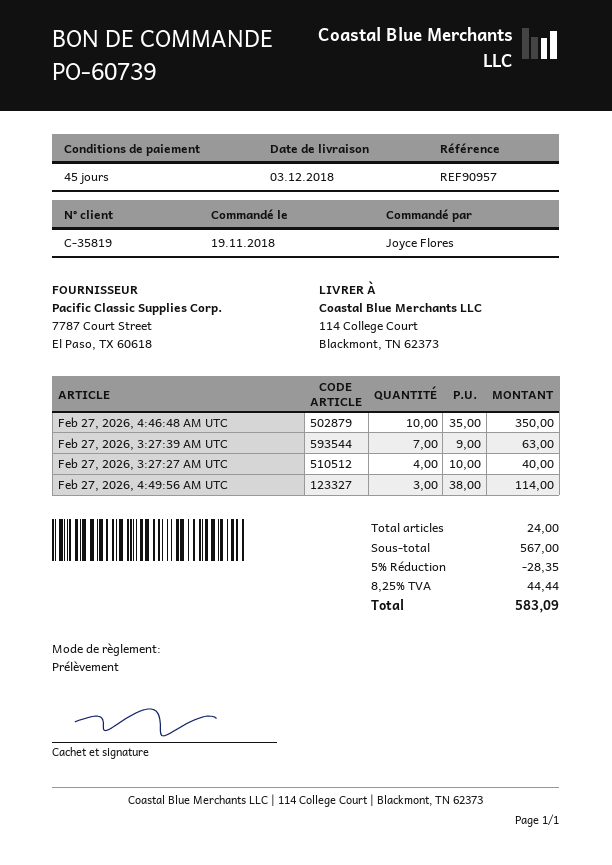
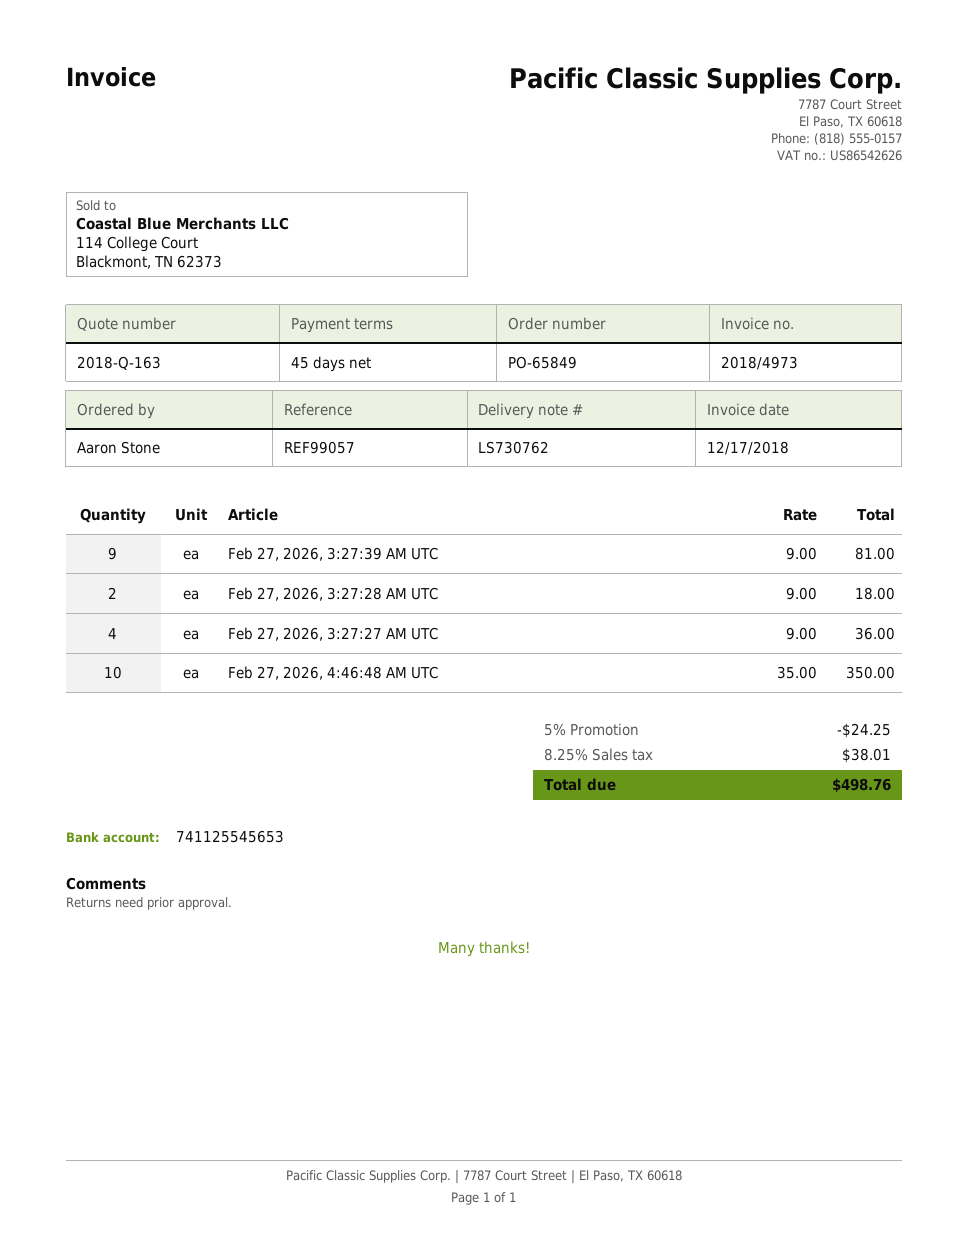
order number: PO-60739 -> PO-65849
reference: REF90957 -> REF99057
ordered by: Joyce Flores -> Aaron Stone
Feb 27, 2026, 3:27:39 AM UTC: 7 x 9.00 = 63.00 -> 9 x 9.00 = 81.00
Feb 27, 2026, 3:27:27 AM UTC: 4 x 10.00 = 40.00 -> 4 x 9.00 = 36.00
Feb 27, 2026, 4:49:56 AM UTC: 3 x 38.00 = 114.00 -> none
Feb 27, 2026, 3:27:28 AM UTC: none -> 2 x 9.00 = 18.00
discount: 5% = 28.35 -> 5% = 24.25
tax: 8.25% = 44.44 -> 8.25% = 38.01
total: 583.09 -> 498.76

